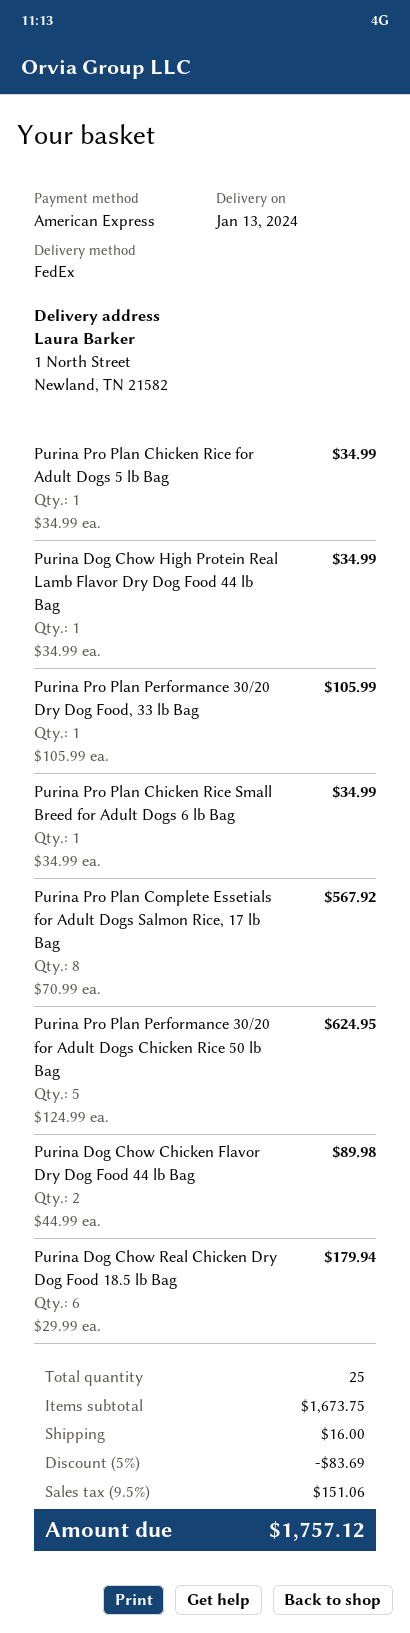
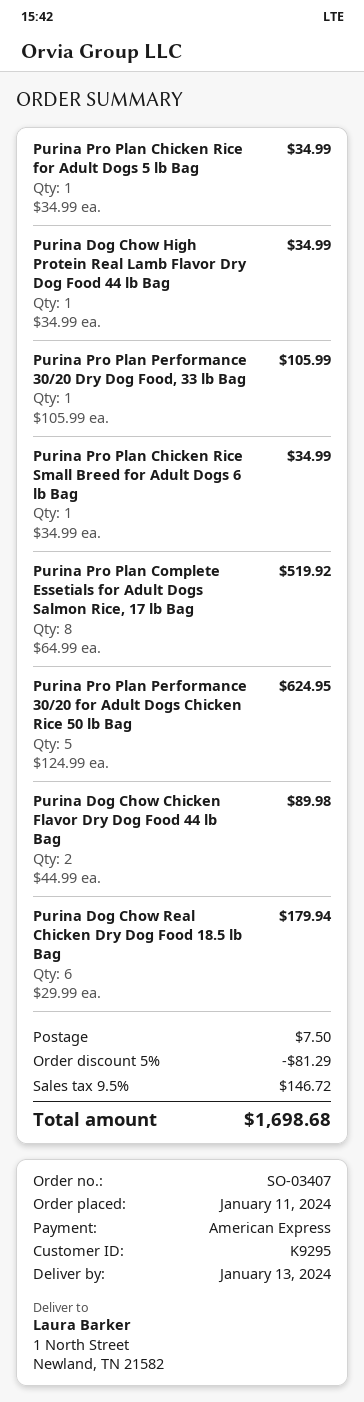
Purina Pro Plan Complete Essetials for Adult Dogs Salmon Rice, 17 lb Bag: 8 x 70.99 = 567.92 -> 8 x 64.99 = 519.92
discount: 5% = 83.69 -> 5% = 81.29
shipping: 16.00 -> 7.50
tax: 9.5% = 151.06 -> 9.5% = 146.72
total: 1757.12 -> 1698.68

